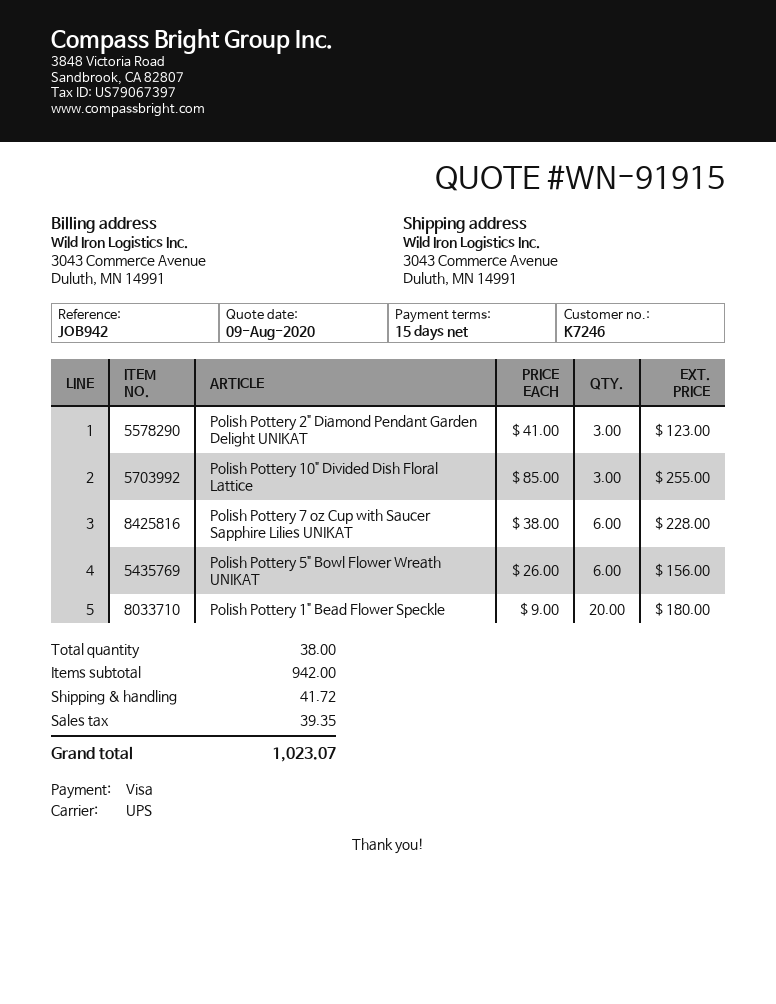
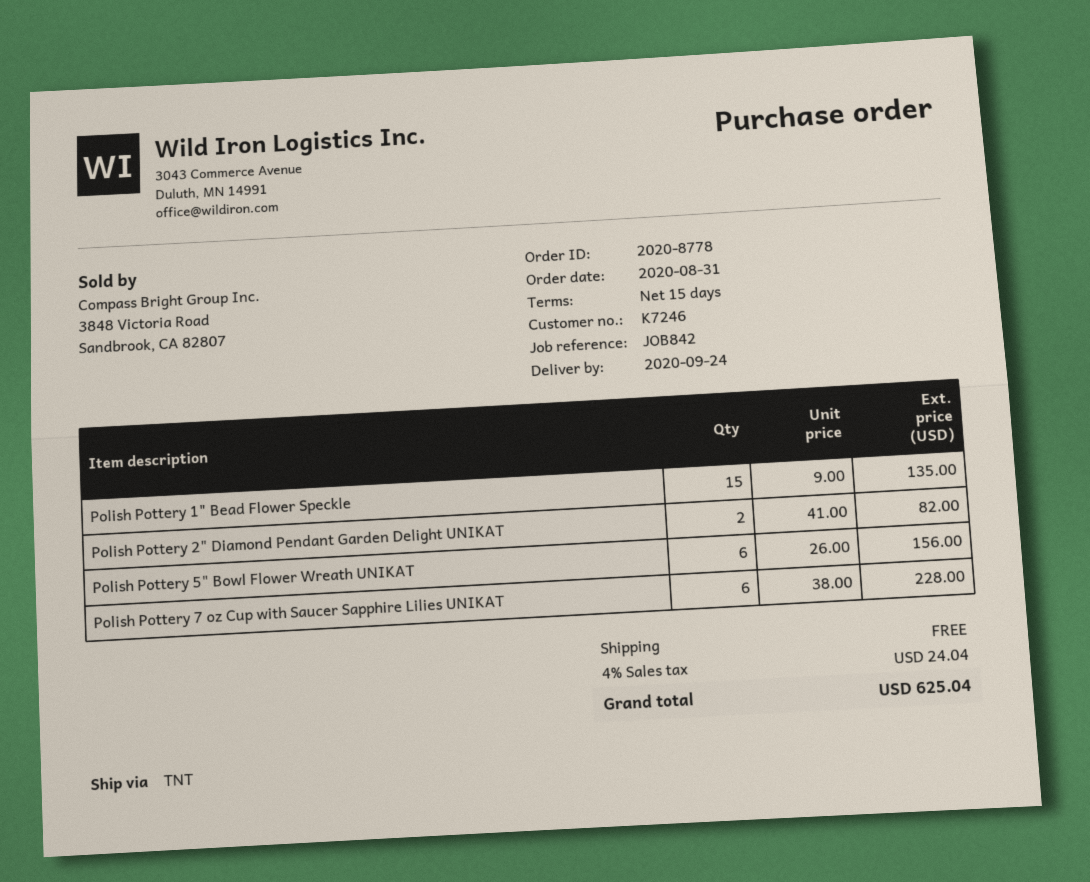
reference: JOB942 -> JOB842
shipping method: UPS -> TNT
Polish Pottery 2" Diamond Pendant Garden Delight UNIKAT: 3 x 41.00 = 123.00 -> 2 x 41.00 = 82.00
Polish Pottery 10" Divided Dish Floral Lattice: 3 x 85.00 = 255.00 -> none
Polish Pottery 1" Bead Flower Speckle: 20 x 9.00 = 180.00 -> 15 x 9.00 = 135.00
shipping: 41.72 -> 0.00
tax: 39.35 -> 24.04
total: 1023.07 -> 625.04

